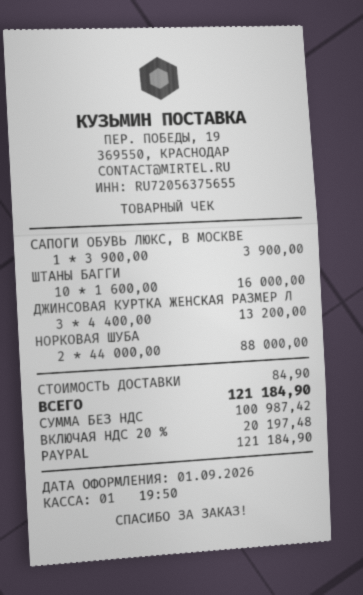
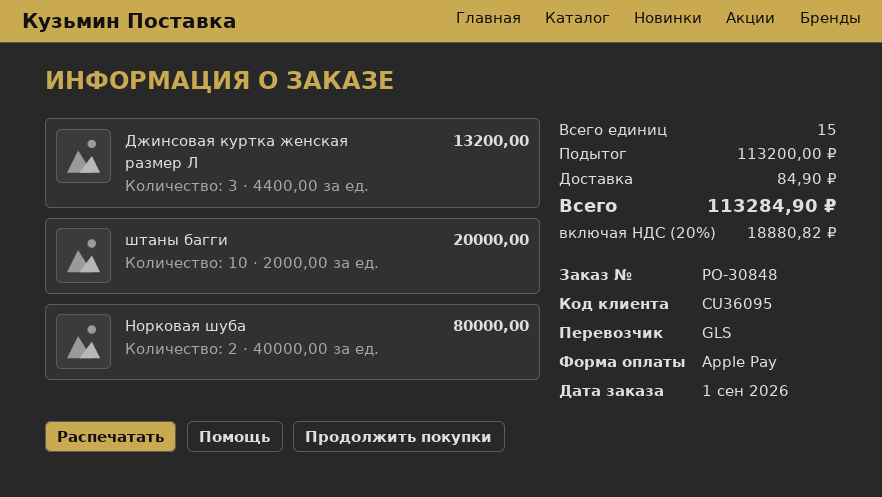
payment method: PayPal -> Apple Pay
САПОГИ ОБУВЬ ЛЮКС, В МОСКВЕ: 1 x 3900.00 = 3900.00 -> none
ШТАНЫ БАГГИ: 10 x 1600.00 = 16000.00 -> 10 x 2000.00 = 20000.00
НОРКОВАЯ ШУБА: 2 x 44000.00 = 88000.00 -> 2 x 40000.00 = 80000.00
tax: 20% = 20197.48 -> 20% = 18880.82
total: 121184.90 -> 113284.90

